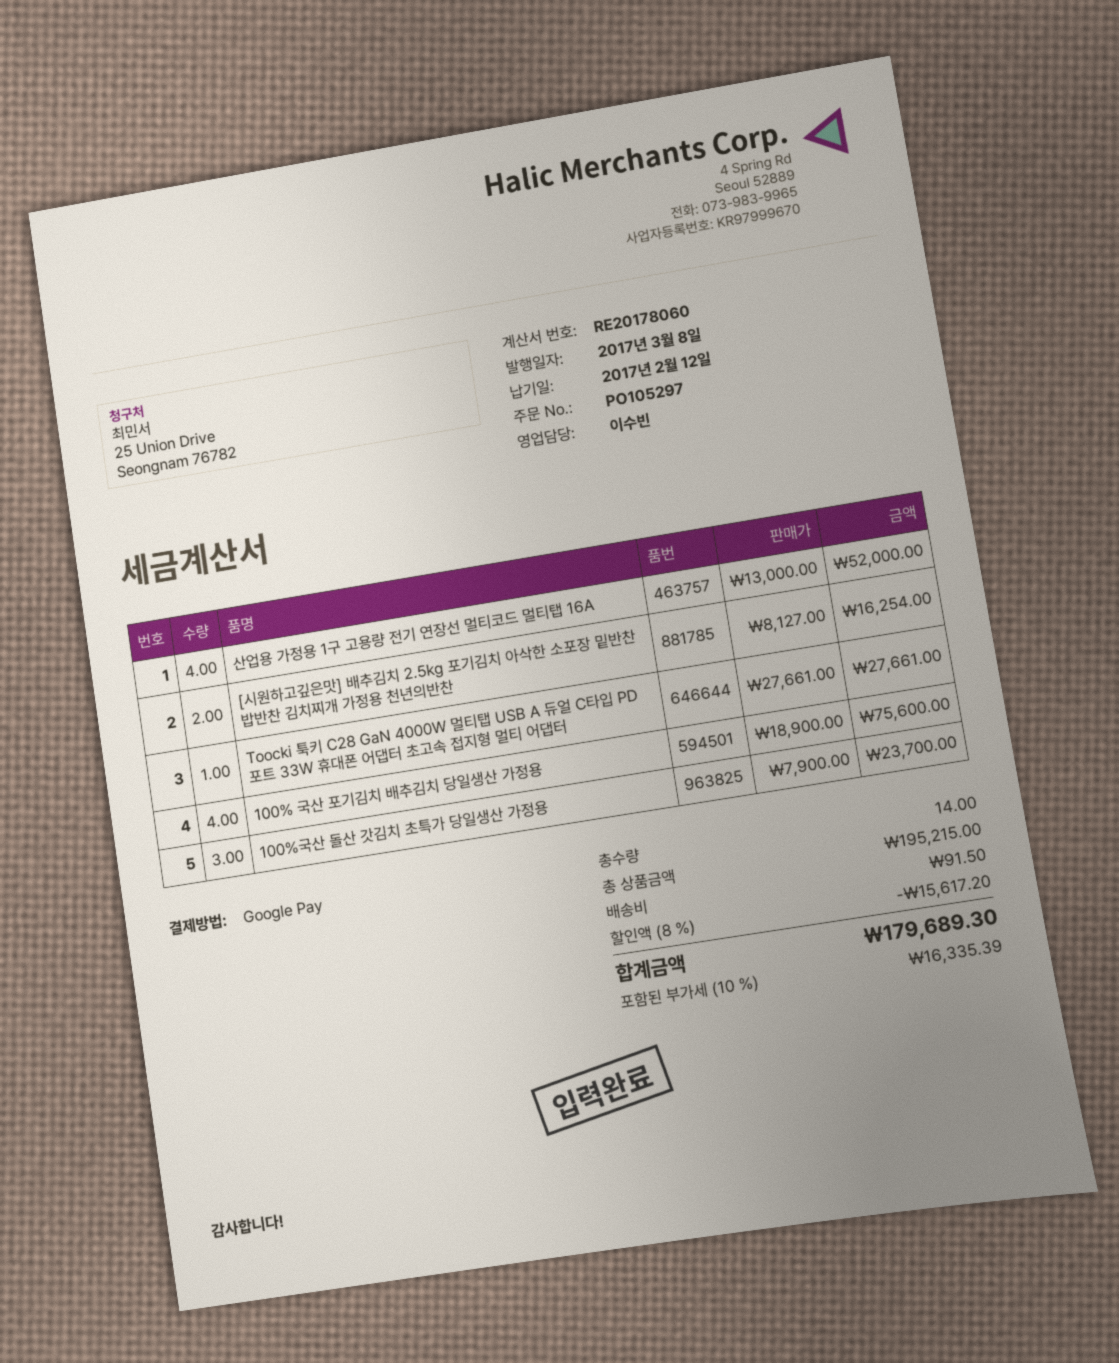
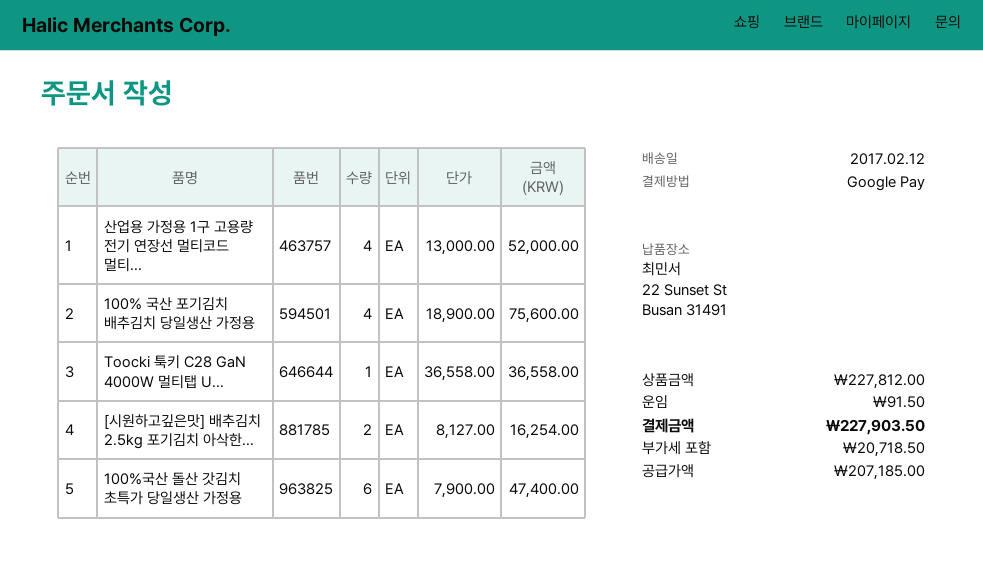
Toocki 툭키 C28 GaN 4000W 멀티탭 USB A 듀얼 C타입 PD 포트 33W 휴대폰 어댑터 초고속 접지형 멀티 어댑터: 1 x 27661.00 = 27661.00 -> 1 x 36558.00 = 36558.00
100%국산 돌산 갓김치 초특가 당일생산 가정용: 3 x 7900.00 = 23700.00 -> 6 x 7900.00 = 47400.00
subtotal: 195215.00 -> 227812.00
discount: 8% = 15617.20 -> none
tax: 16335.39 -> 20718.50
total: 179689.30 -> 227903.50

